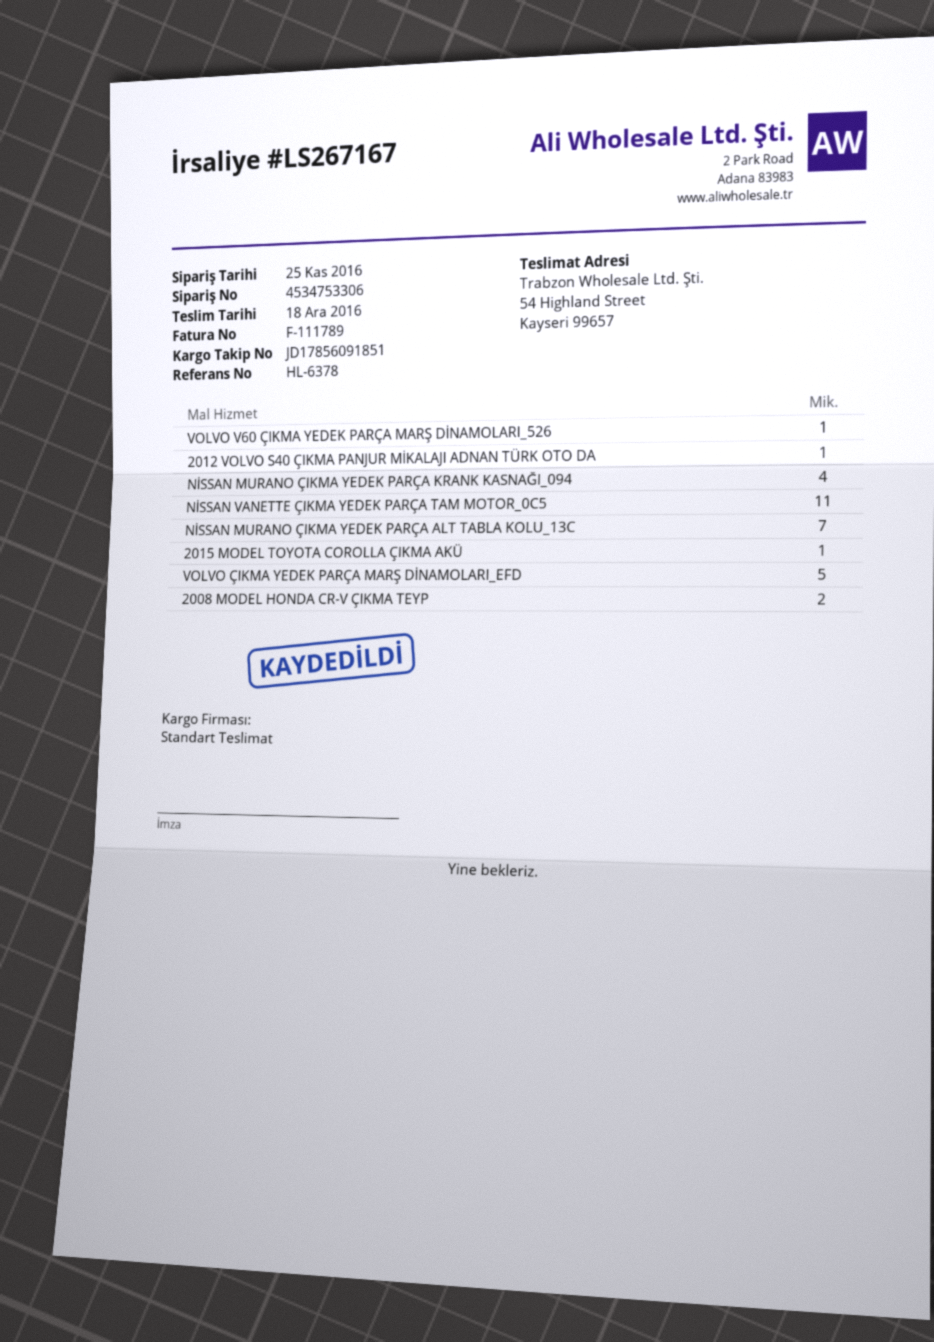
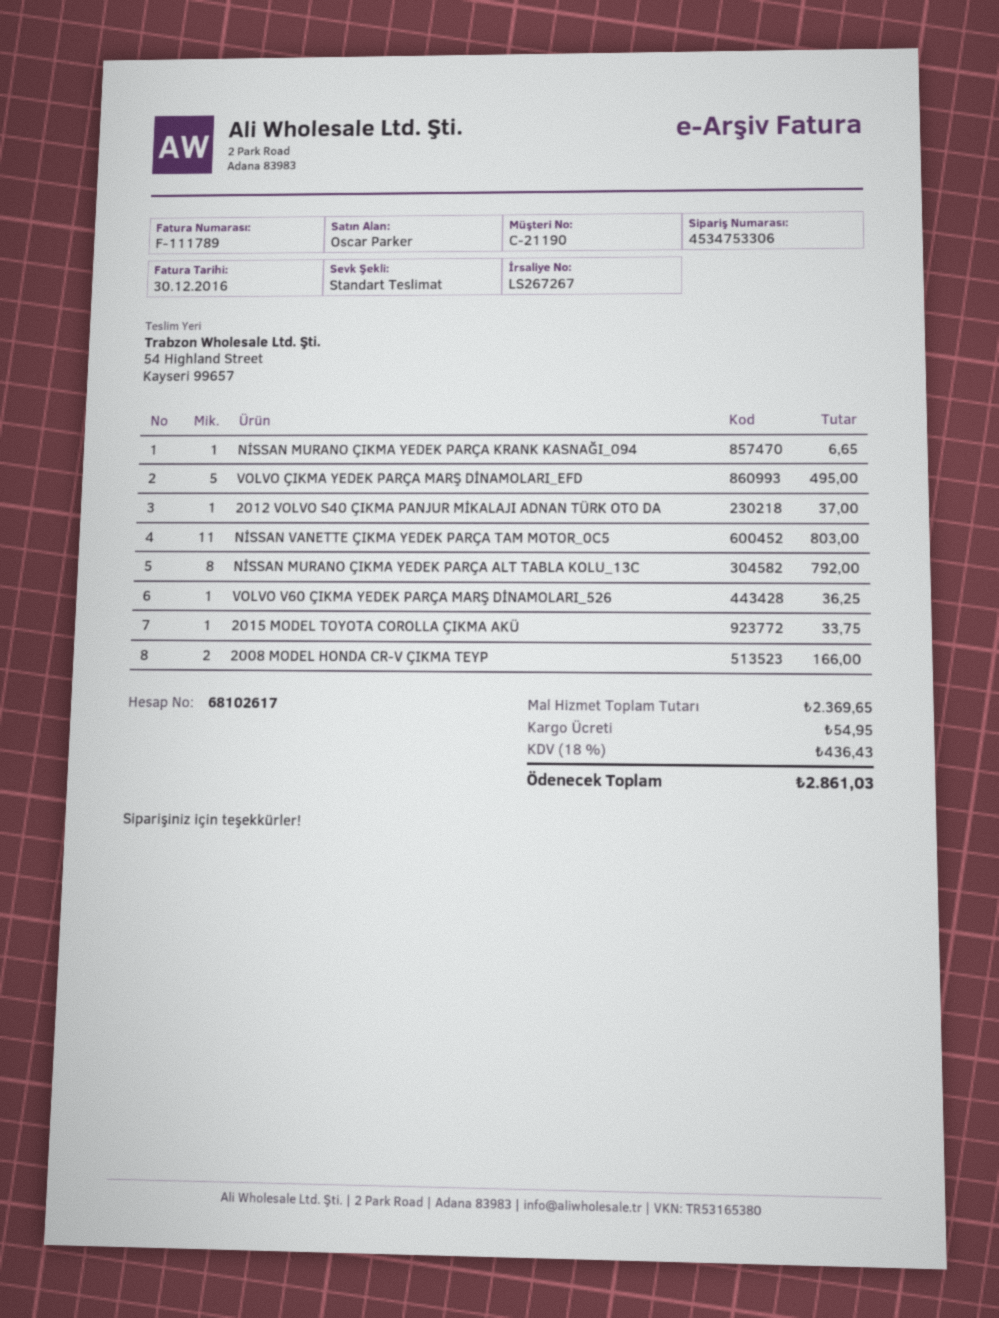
delivery note number: LS267167 -> LS267267
NİSSAN MURANO ÇIKMA YEDEK PARÇA KRANK KASNAĞI_094: 4 -> 1
NİSSAN MURANO ÇIKMA YEDEK PARÇA ALT TABLA KOLU_13C: 7 -> 8

